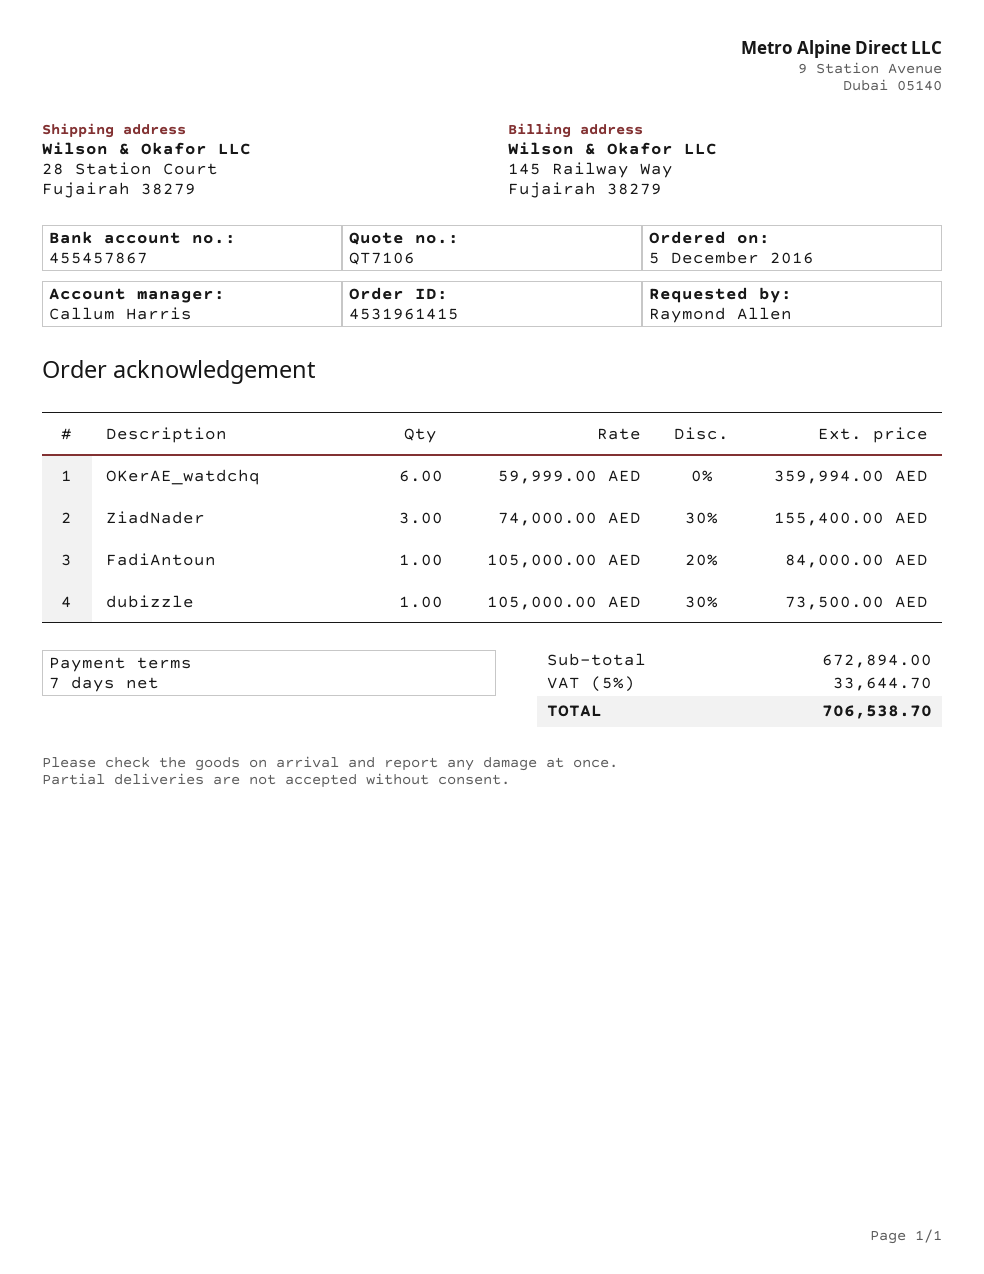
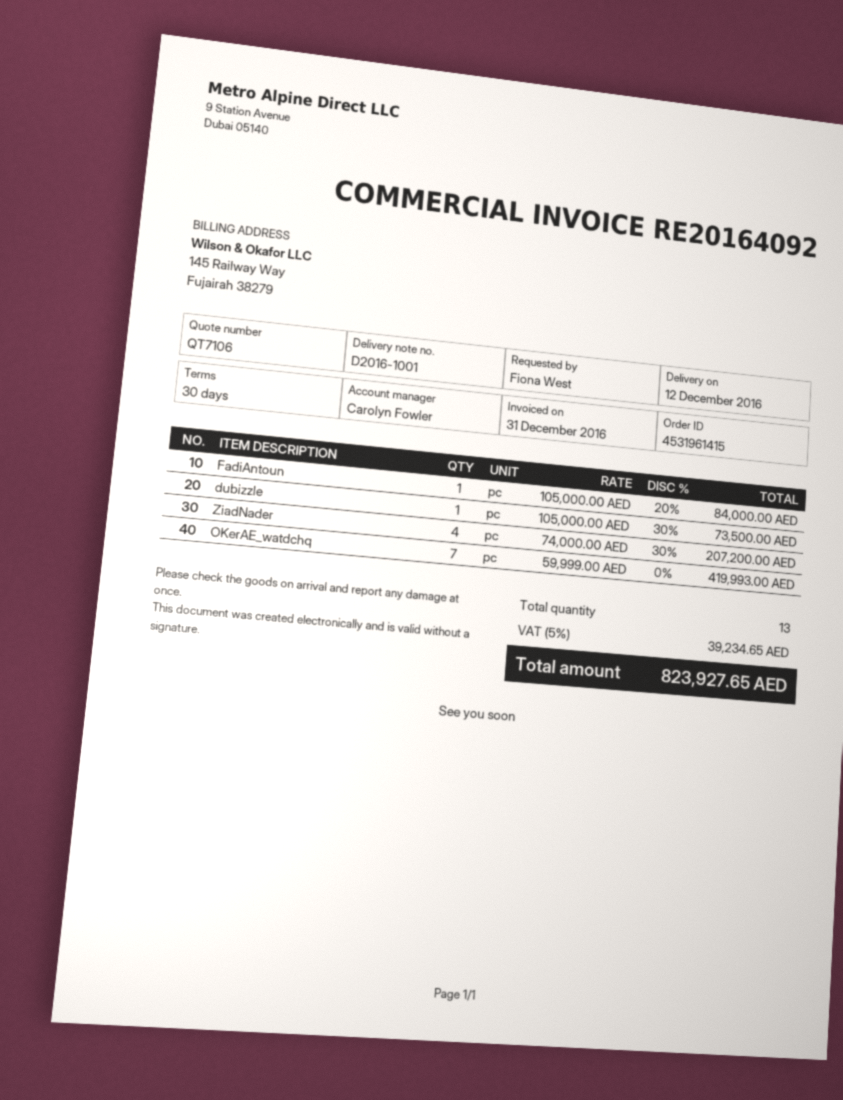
payment terms: 7 days -> 30 days
ordered by: Raymond Allen -> Fiona West
sales rep: Callum Harris -> Carolyn Fowler
OKerAE_watdchq: 6 x 59999.00 = 359994.00 -> 7 x 59999.00 = 419993.00
ZiadNader: 3 x 74000.00 - 30% = 155400.00 -> 4 x 74000.00 - 30% = 207200.00
tax: 5% = 33644.70 -> 5% = 39234.65
total: 706538.70 -> 823927.65

